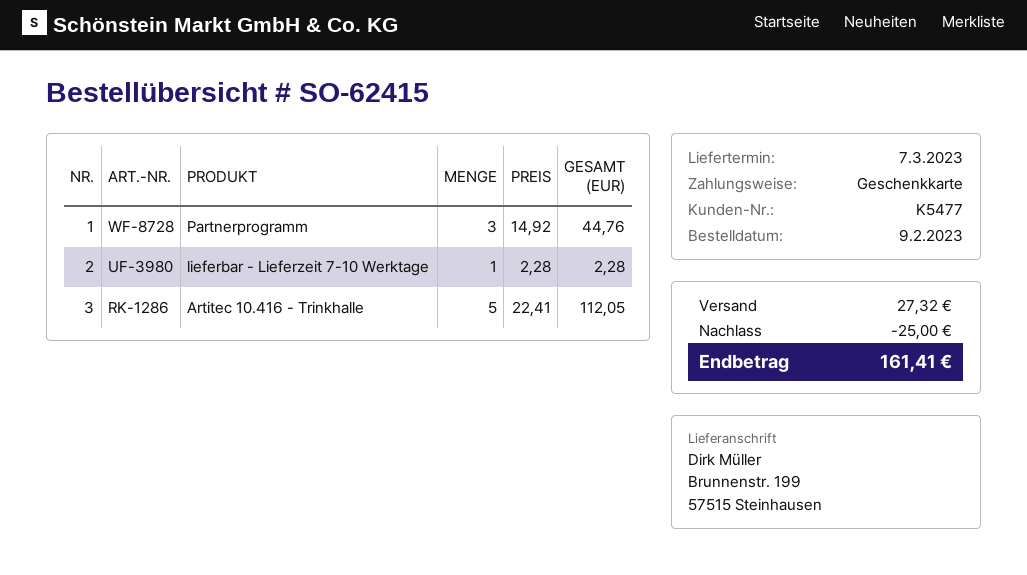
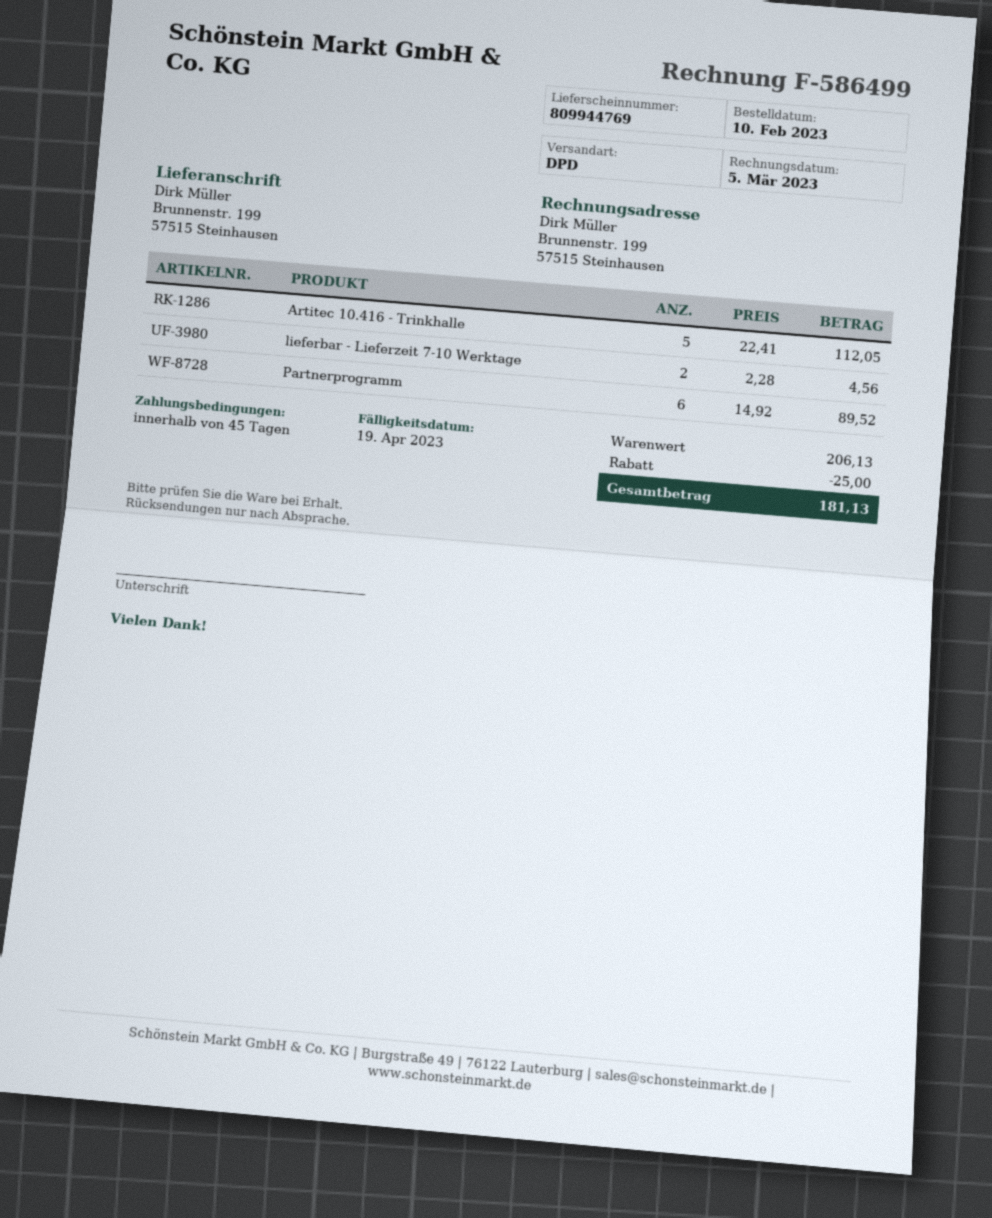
order date: 2023-02-09 -> 2023-02-10
Partnerprogramm: 3 x 14.92 = 44.76 -> 6 x 14.92 = 89.52
lieferbar - Lieferzeit 7-10 Werktage: 1 x 2.28 = 2.28 -> 2 x 2.28 = 4.56
shipping: 27.32 -> none
total: 161.41 -> 181.13

